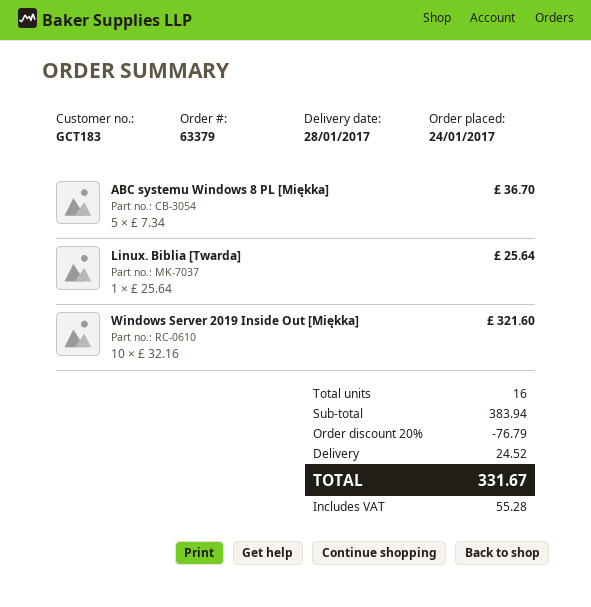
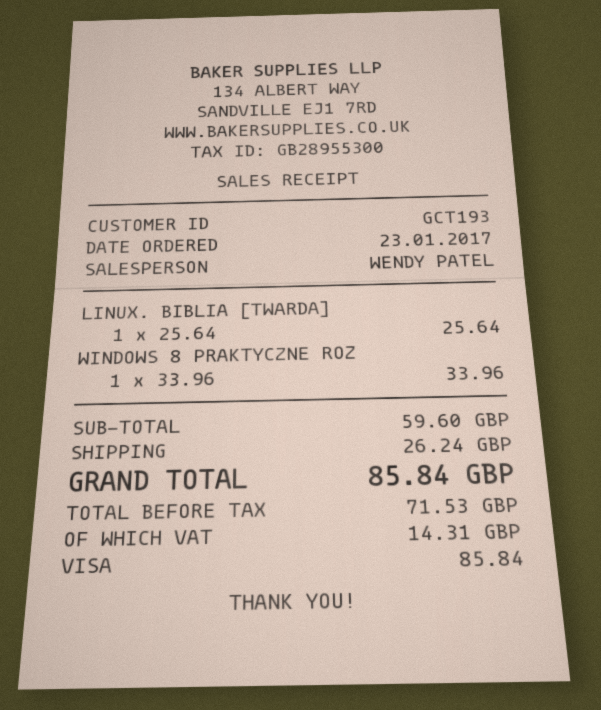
order date: 2017-01-24 -> 2017-01-23
customer number: GCT183 -> GCT193
ABC systemu Windows 8 PL [Miękka]: 5 x 7.34 = 36.70 -> none
Windows Server 2019 Inside Out [Miękka]: 10 x 32.16 = 321.60 -> none
WINDOWS 8 PRAKTYCZNE ROZ: none -> 1 x 33.96 = 33.96
subtotal: 383.94 -> 59.60
discount: 20% = 76.79 -> none
shipping: 24.52 -> 26.24
tax: 55.28 -> 14.31
total: 331.67 -> 85.84

